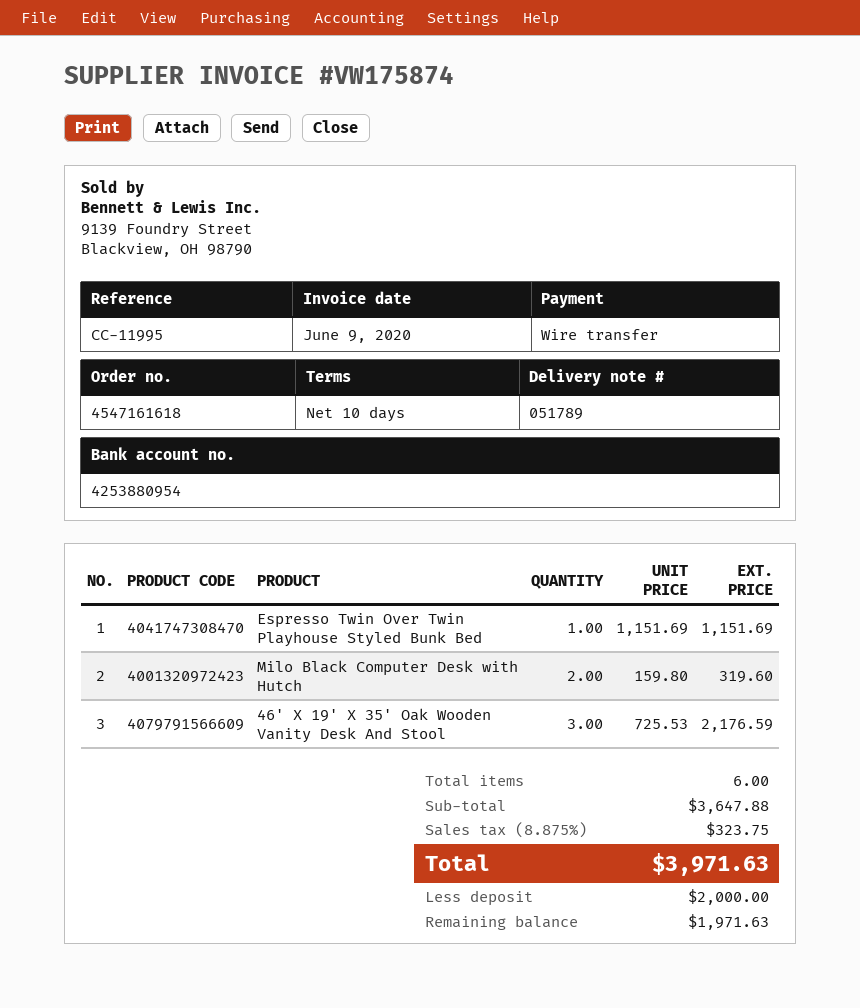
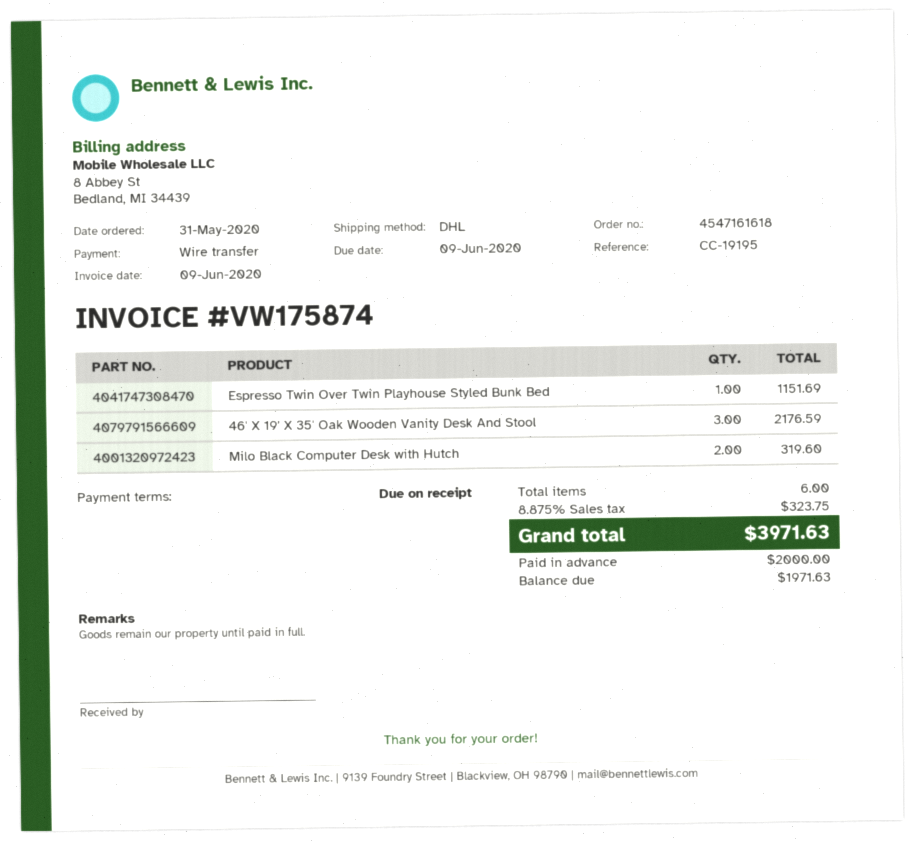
payment terms: 10 days -> on receipt
reference: CC-11995 -> CC-19195

